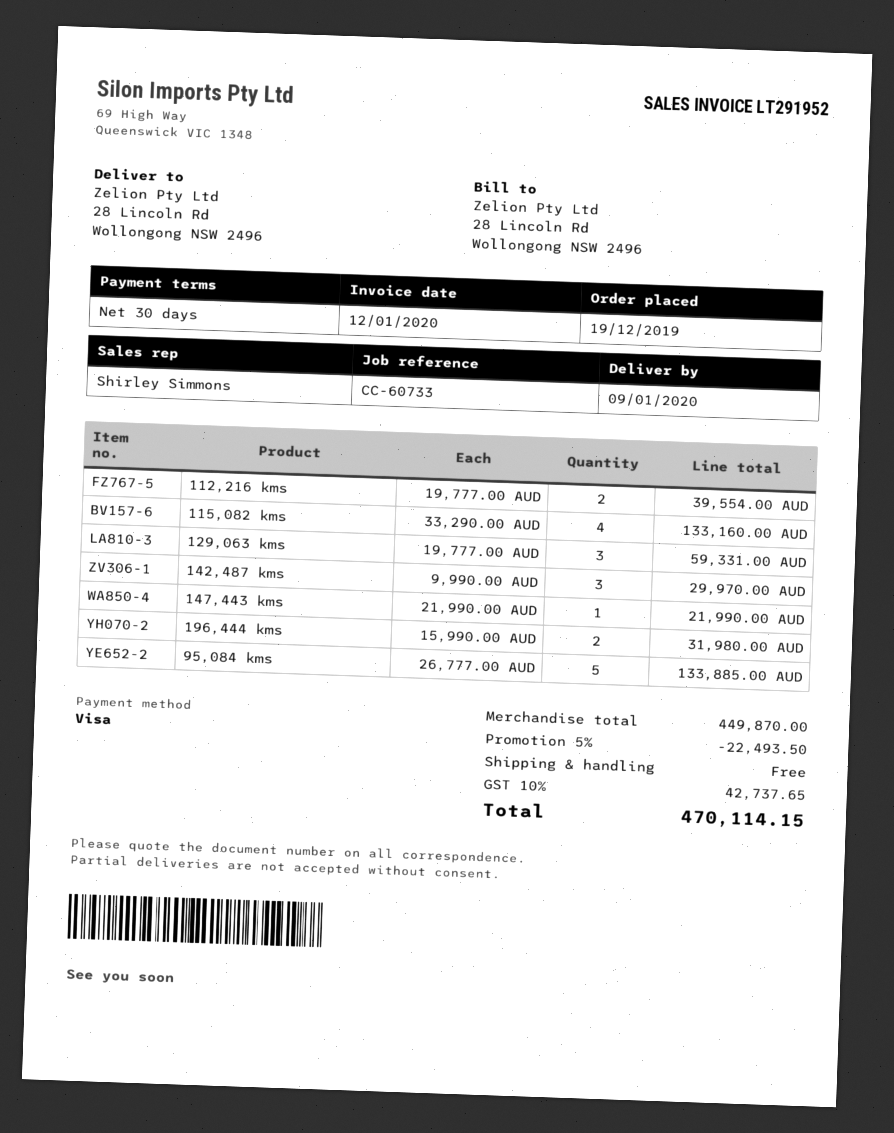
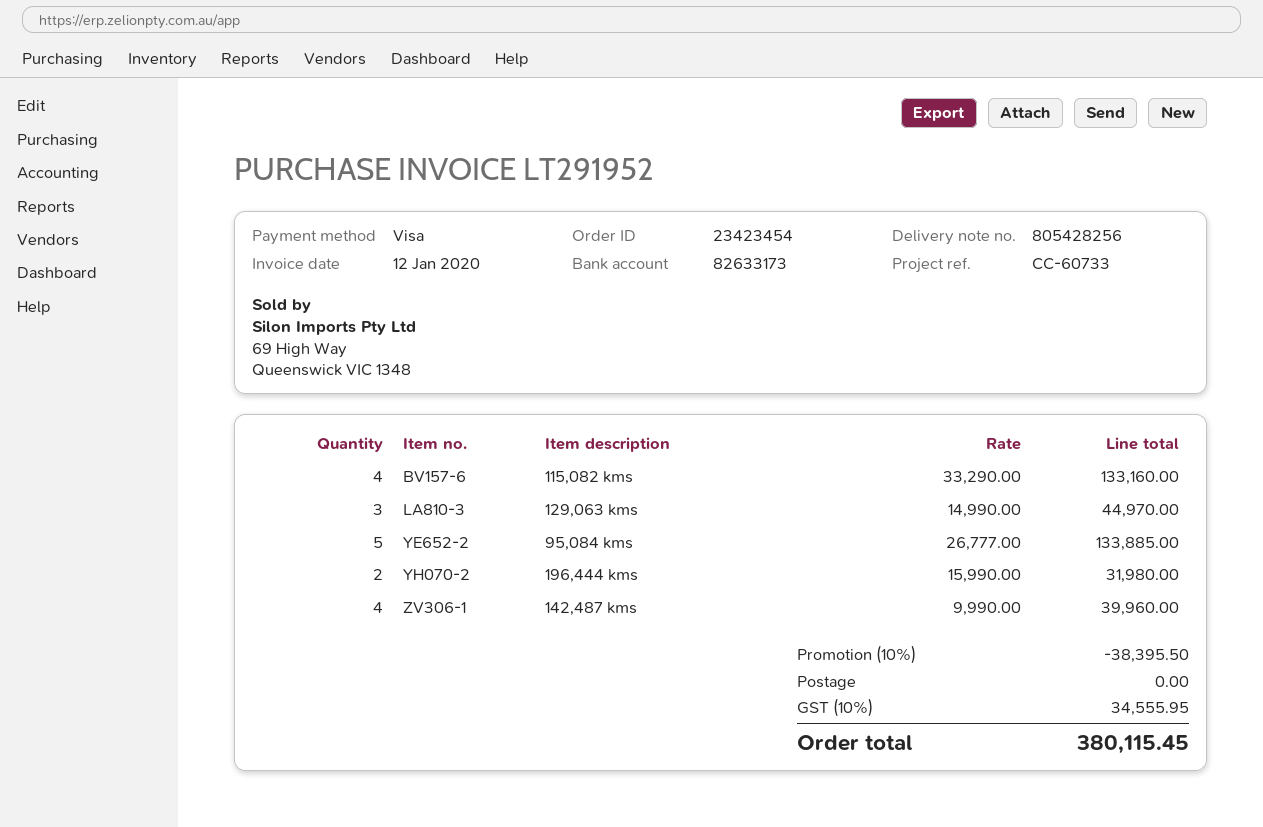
112,216 kms: 2 x 19777.00 = 39554.00 -> none
129,063 kms: 3 x 19777.00 = 59331.00 -> 3 x 14990.00 = 44970.00
142,487 kms: 3 x 9990.00 = 29970.00 -> 4 x 9990.00 = 39960.00
147,443 kms: 1 x 21990.00 = 21990.00 -> none
discount: 5% = 22493.50 -> 10% = 38395.50
tax: 10% = 42737.65 -> 10% = 34555.95
total: 470114.15 -> 380115.45

